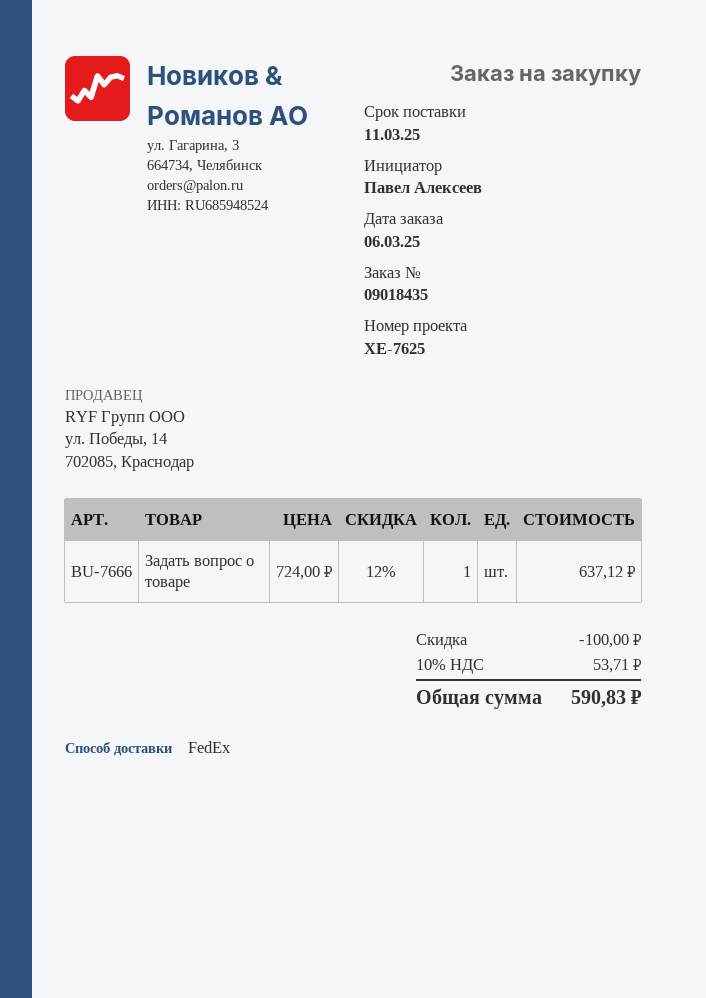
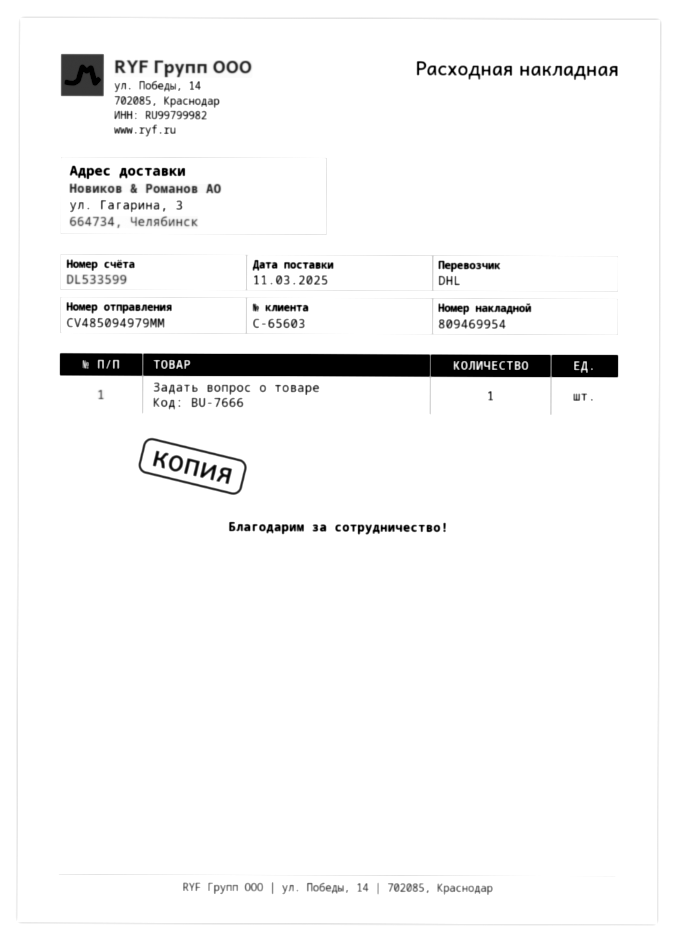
shipping method: FedEx -> DHL

